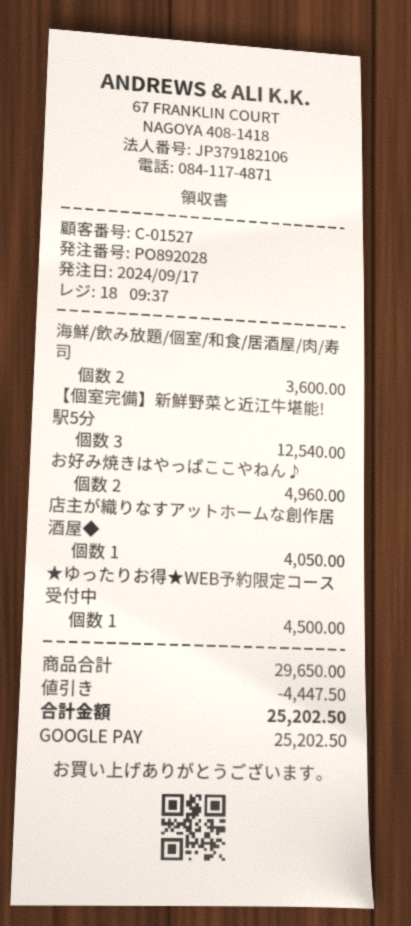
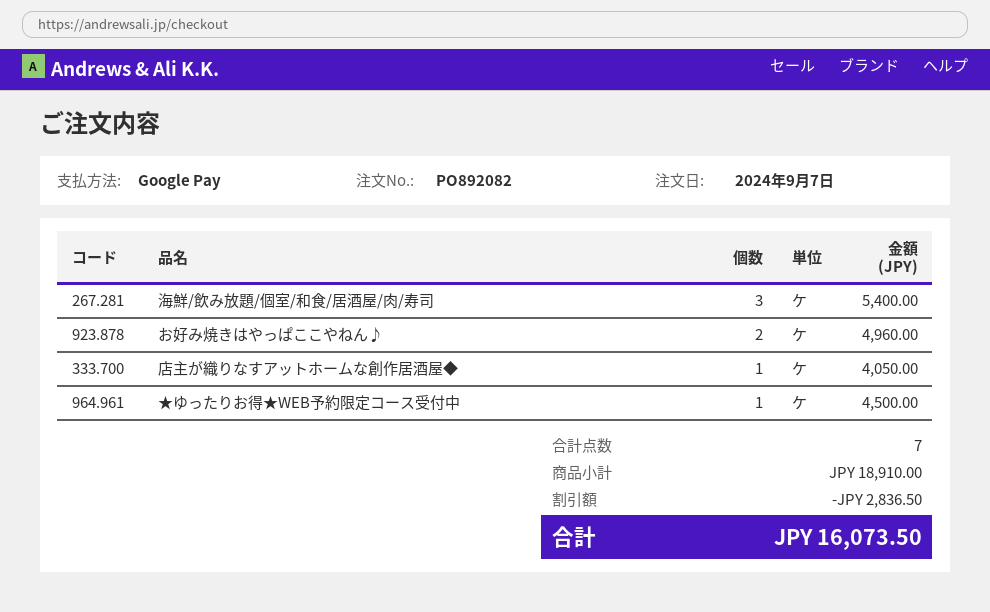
order number: PO892028 -> PO892082
order date: 2024-09-17 -> 2024-09-07
海鮮/飲み放題/個室/和食/居酒屋/肉/寿司: 2 for 3600.00 -> 3 for 5400.00
【個室完備】新鮮野菜と近江牛堪能!駅5分: 3 for 12540.00 -> none
subtotal: 29650.00 -> 18910.00
discount: 4447.50 -> 2836.50
total: 25202.50 -> 16073.50

